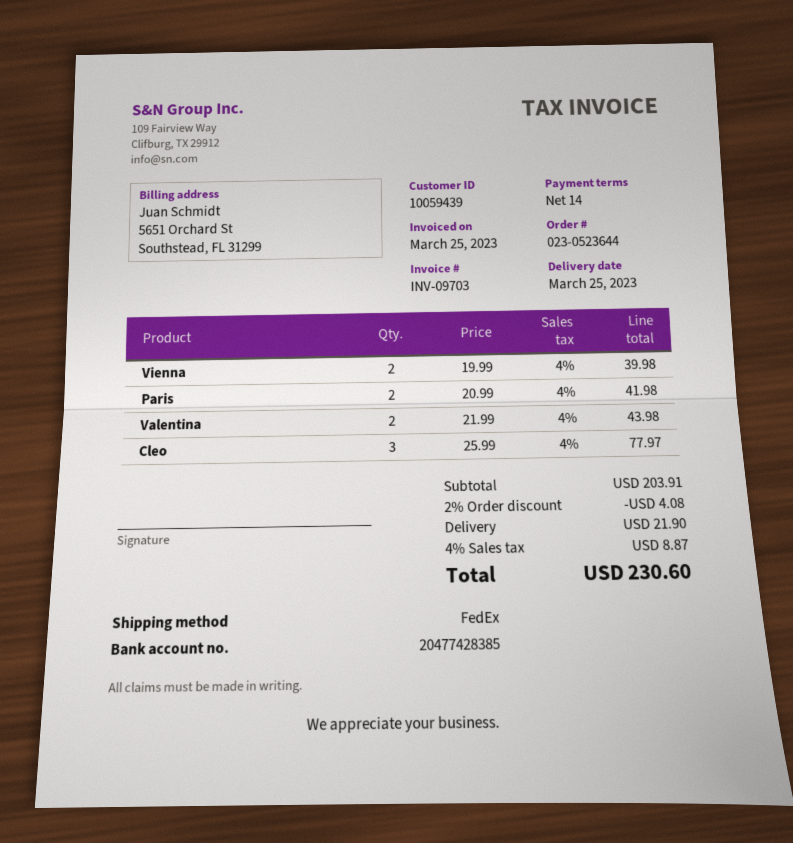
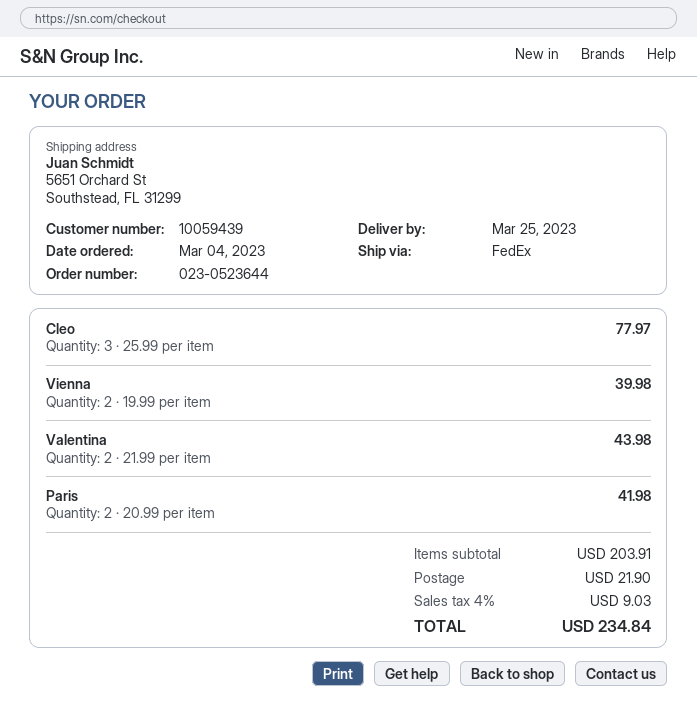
discount: 2% = 4.08 -> none
tax: 4% = 8.87 -> 4% = 9.03
total: 230.60 -> 234.84

